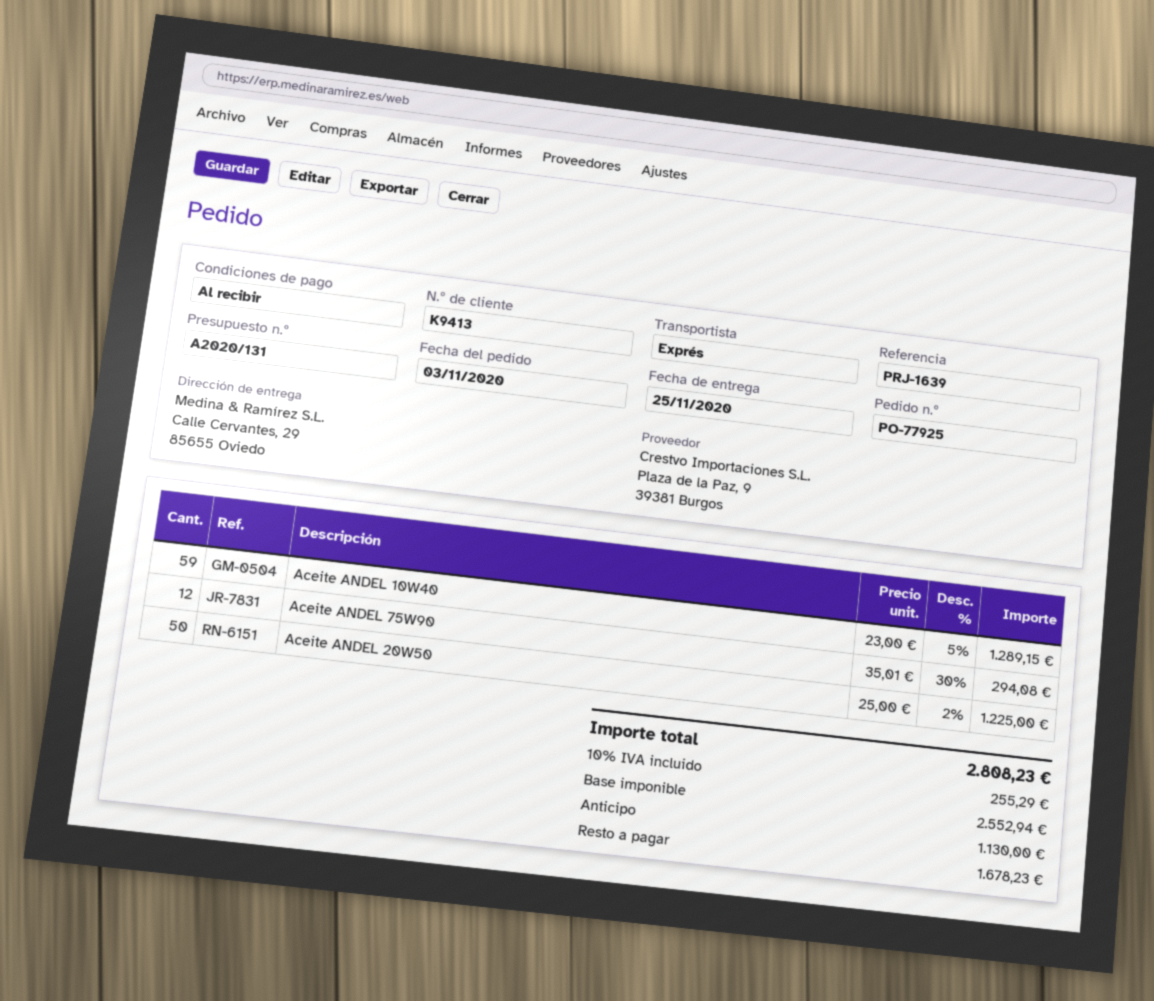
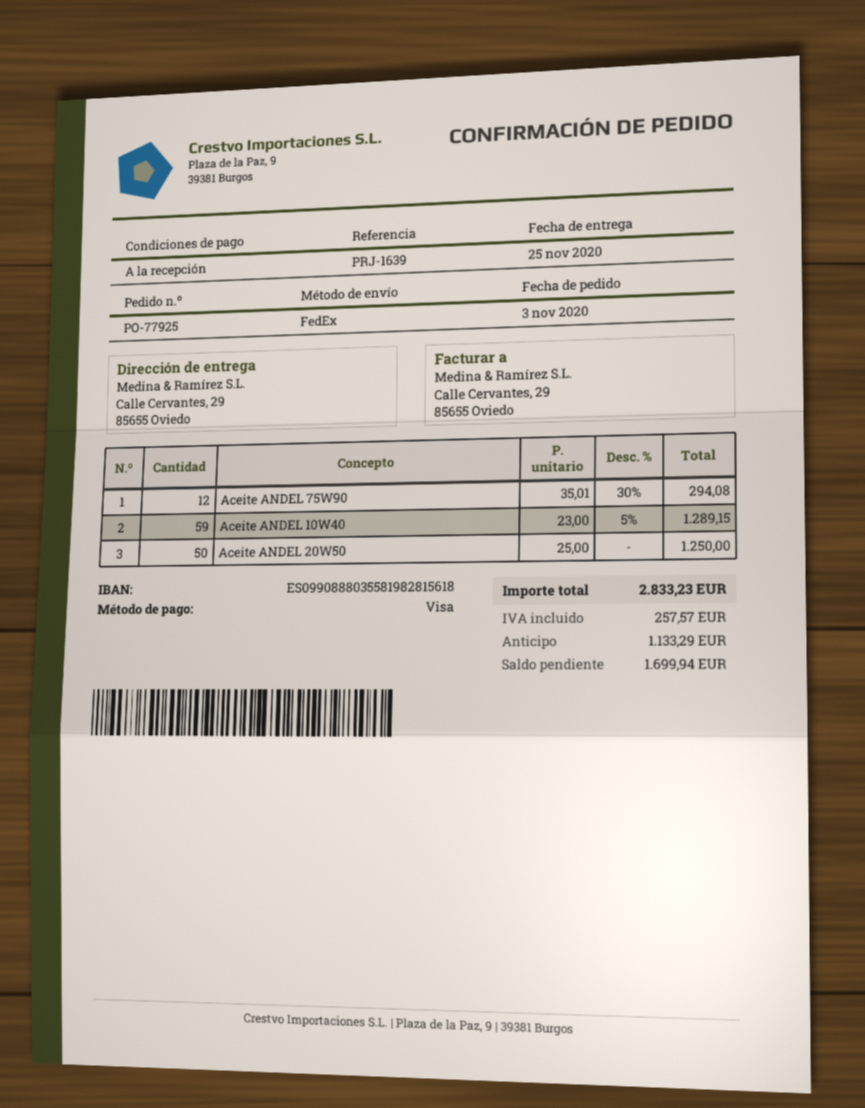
shipping method: express -> FedEx
Aceite ANDEL 20W50: 50 x 25.00 - 2% = 1225.00 -> 50 x 25.00 = 1250.00
tax: 255.29 -> 257.57
total: 2808.23 -> 2833.23
deposit: 1130.00 -> 1133.29
balance: 1678.23 -> 1699.94

